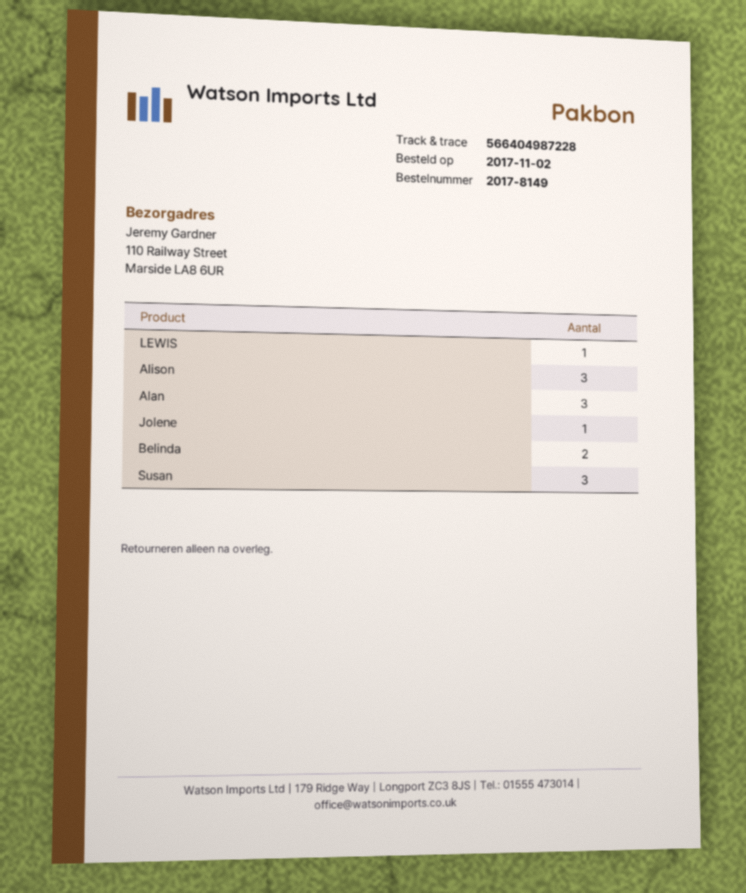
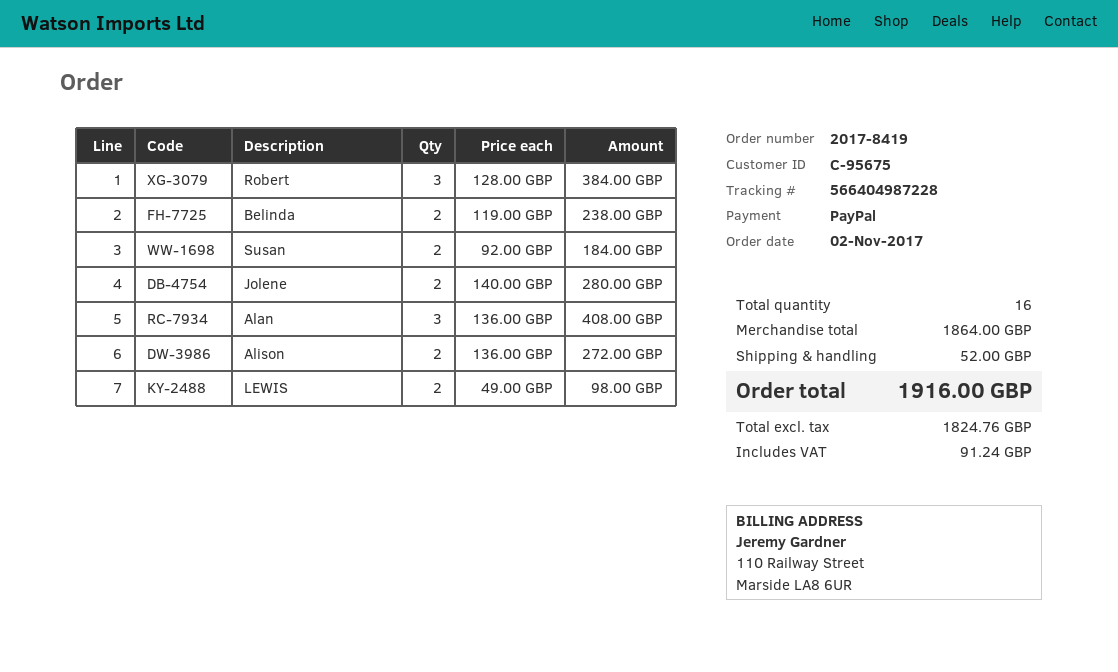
order number: 2017-8149 -> 2017-8419
LEWIS: 1 -> 2
Alison: 3 -> 2
Jolene: 1 -> 2
Susan: 3 -> 2
Robert: none -> 3

